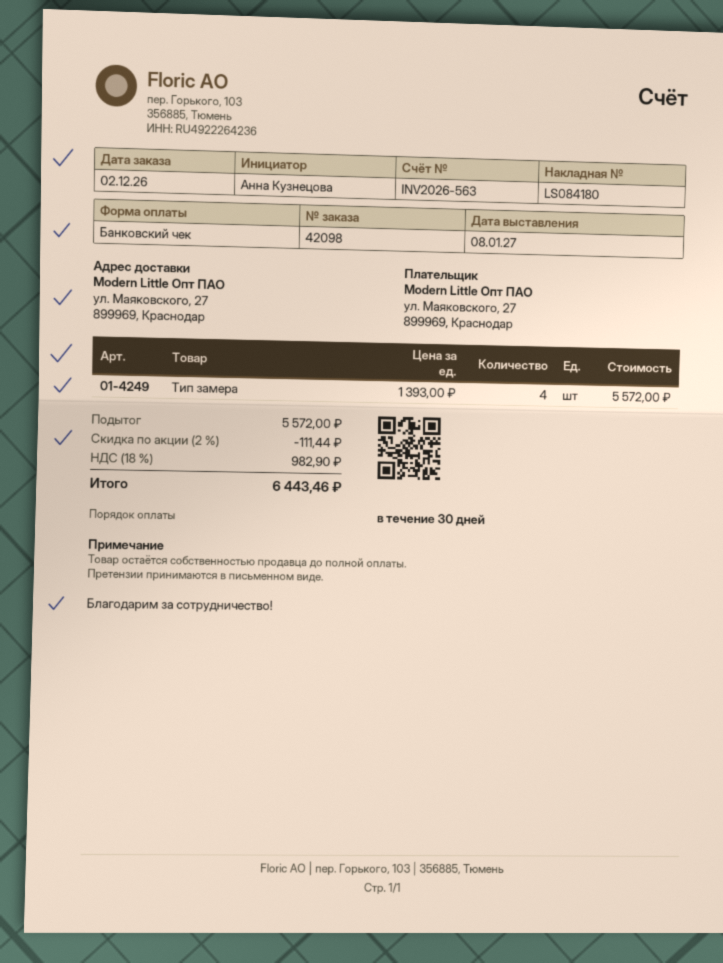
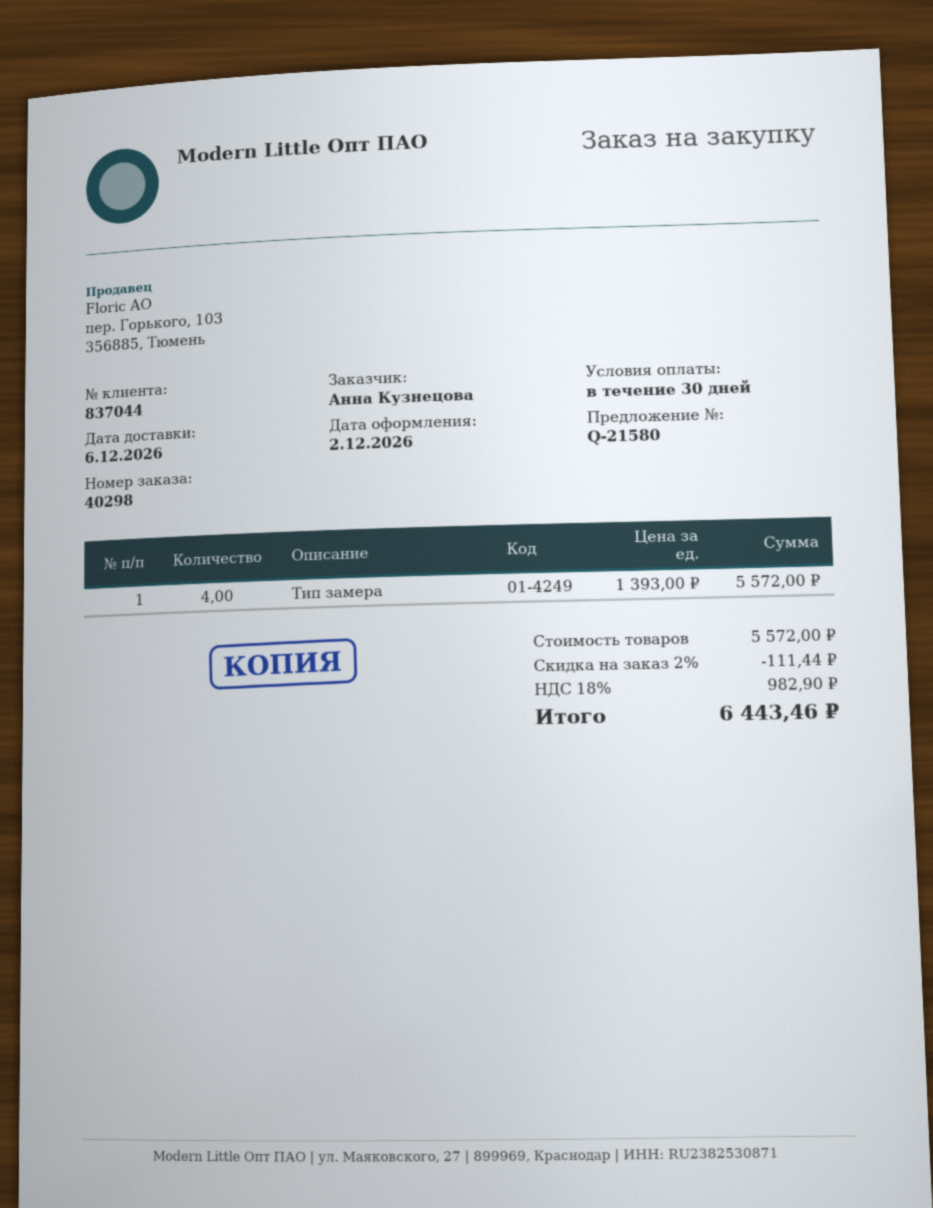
order number: 42098 -> 40298

